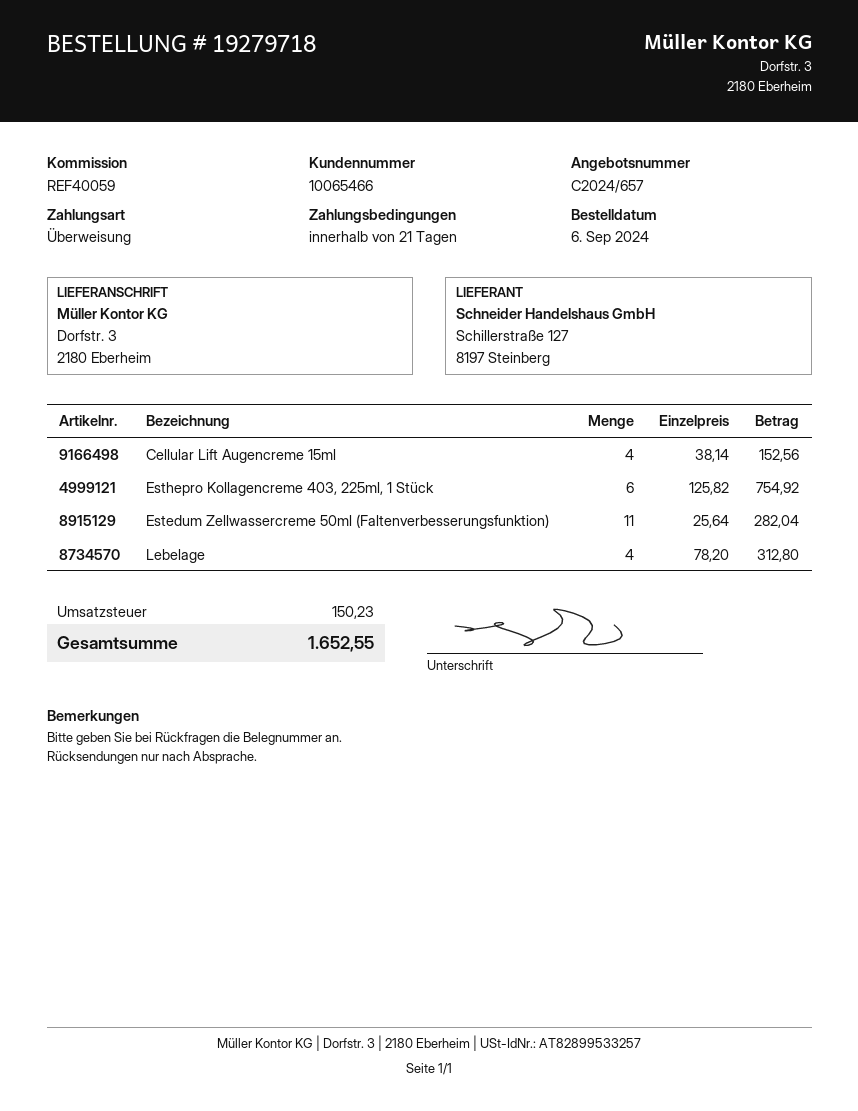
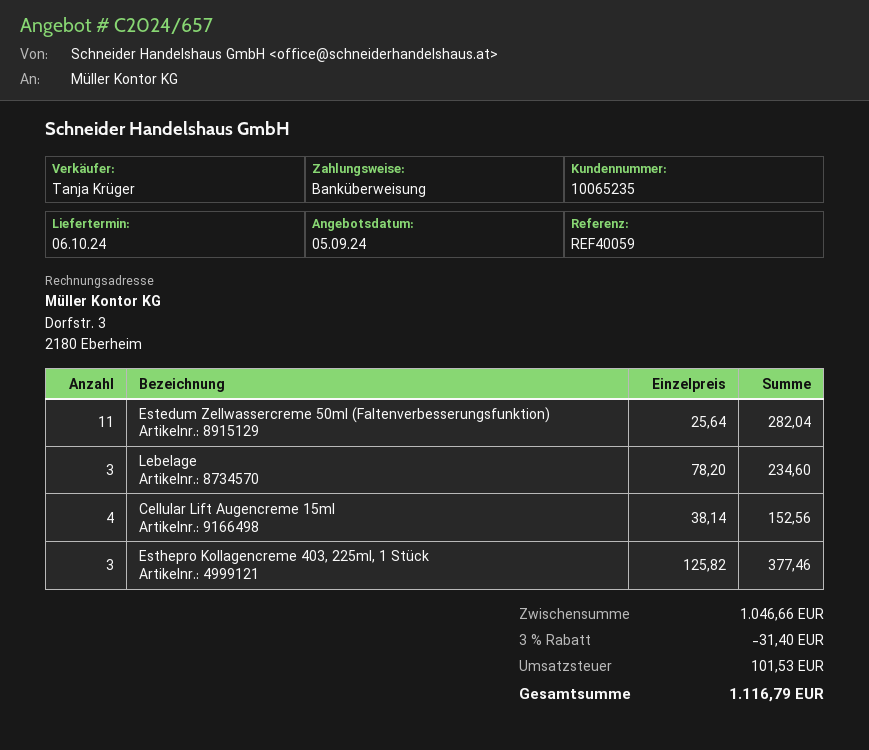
customer number: 10065466 -> 10065235
Esthepro Kollagencreme 403, 225ml, 1 Stück: 6 x 125.82 = 754.92 -> 3 x 125.82 = 377.46
Lebelage: 4 x 78.20 = 312.80 -> 3 x 78.20 = 234.60
discount: none -> 3% = 31.40
tax: 150.23 -> 101.53
total: 1652.55 -> 1116.79

